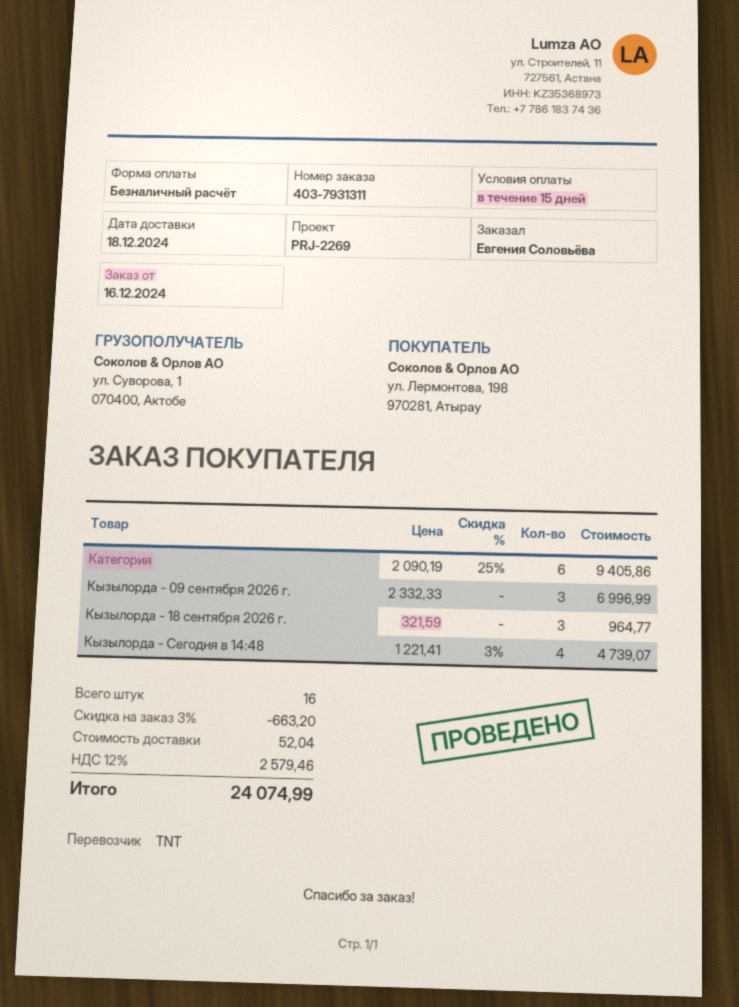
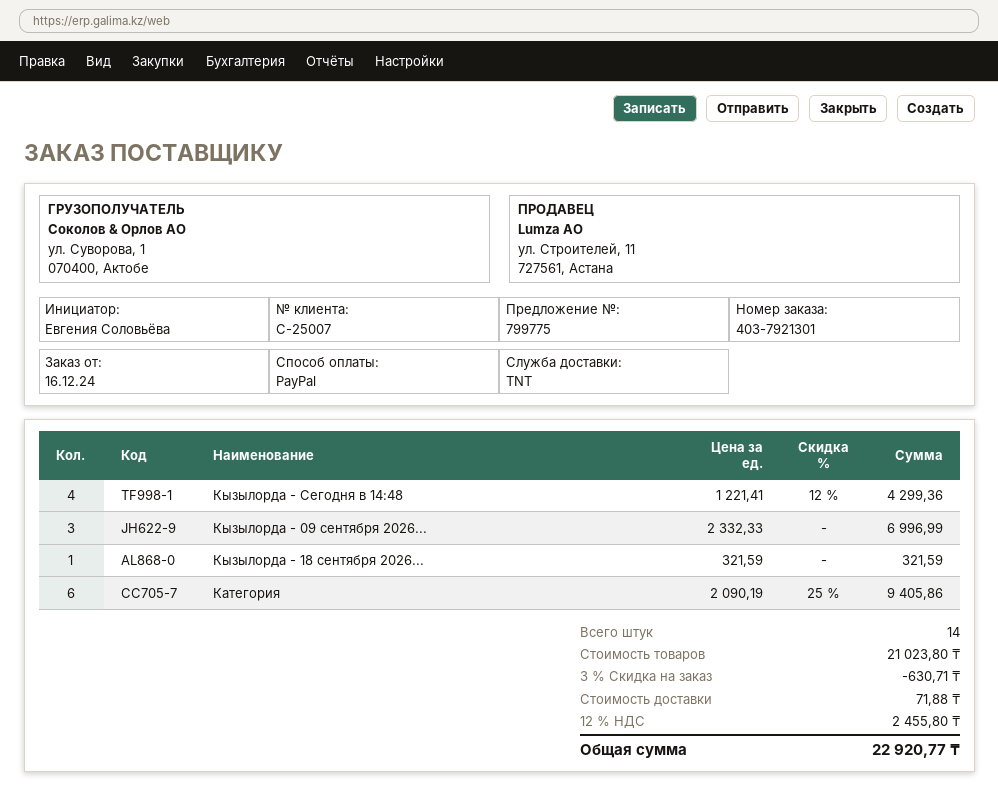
order number: 403-7931311 -> 403-7921301
payment method: bank transfer -> PayPal
Кызылорда - 18 сентября 2026 г.: 3 x 321.59 = 964.77 -> 1 x 321.59 = 321.59
Кызылорда - Сегодня в 14:48: 4 x 1221.41 - 3% = 4739.07 -> 4 x 1221.41 - 12% = 4299.36
total quantity: 16 -> 14
discount: 3% = 663.20 -> 3% = 630.71
shipping: 52.04 -> 71.88
tax: 12% = 2579.46 -> 12% = 2455.80
total: 24074.99 -> 22920.77

